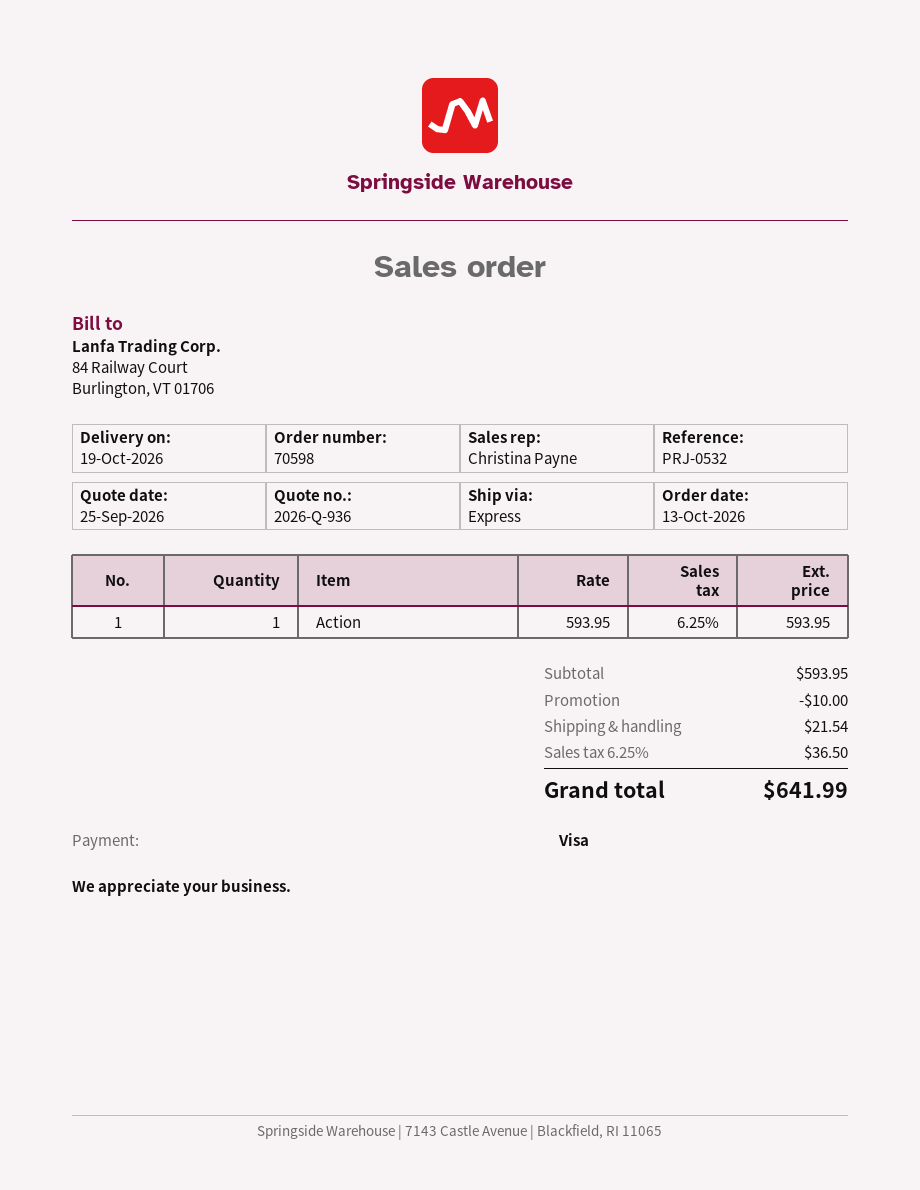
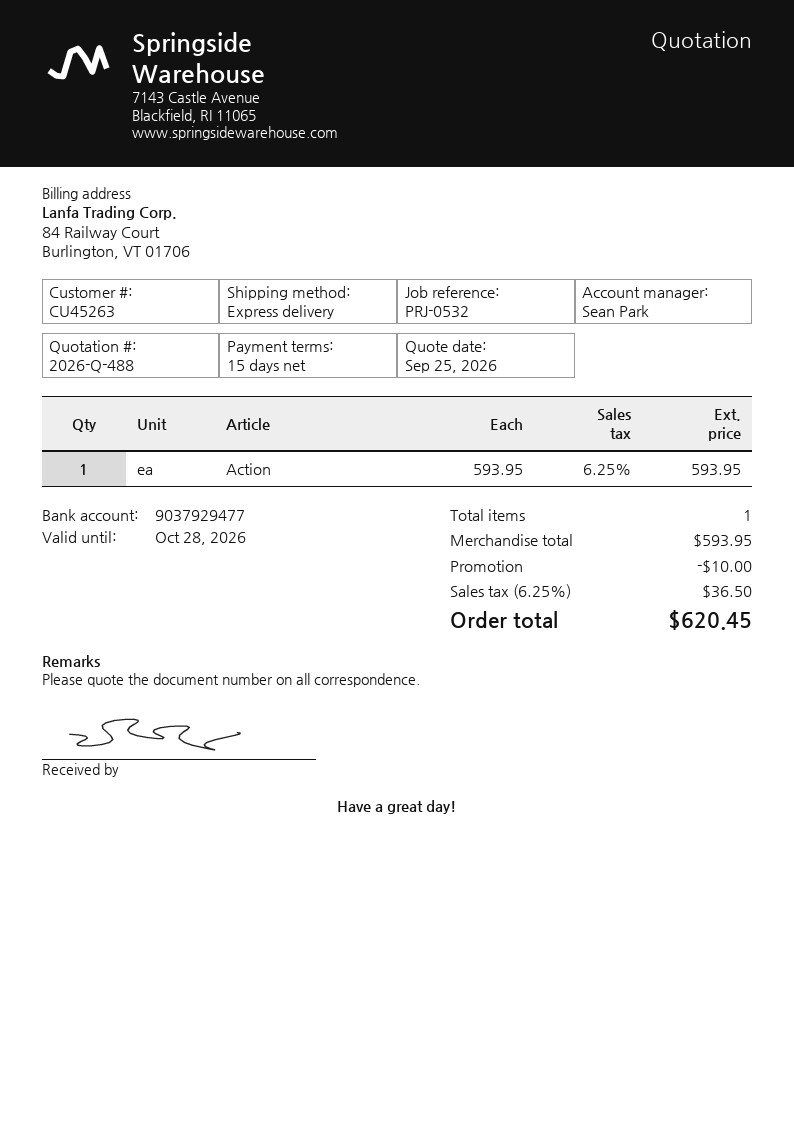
quote number: 2026-Q-936 -> 2026-Q-488
sales rep: Christina Payne -> Sean Park
shipping: 21.54 -> none
total: 641.99 -> 620.45

